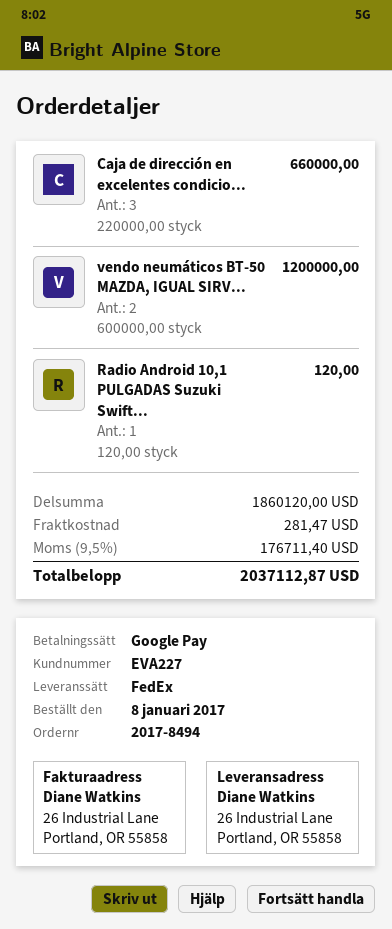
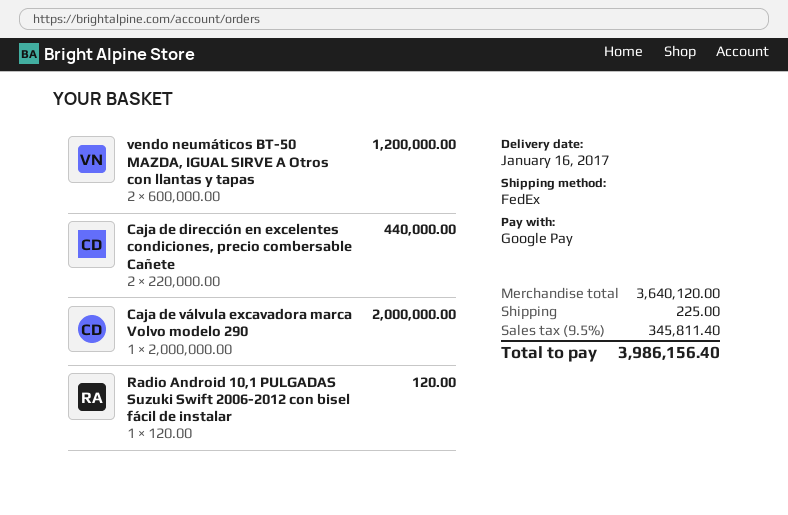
Caja de dirección en excelentes condicio...: 3 x 220000.00 = 660000.00 -> 2 x 220000.00 = 440000.00
Caja de válvula excavadora marca Volvo modelo 290: none -> 1 x 2000000.00 = 2000000.00
subtotal: 1860120.00 -> 3640120.00
shipping: 281.47 -> 225.00
tax: 9.5% = 176711.40 -> 9.5% = 345811.40
total: 2037112.87 -> 3986156.40

